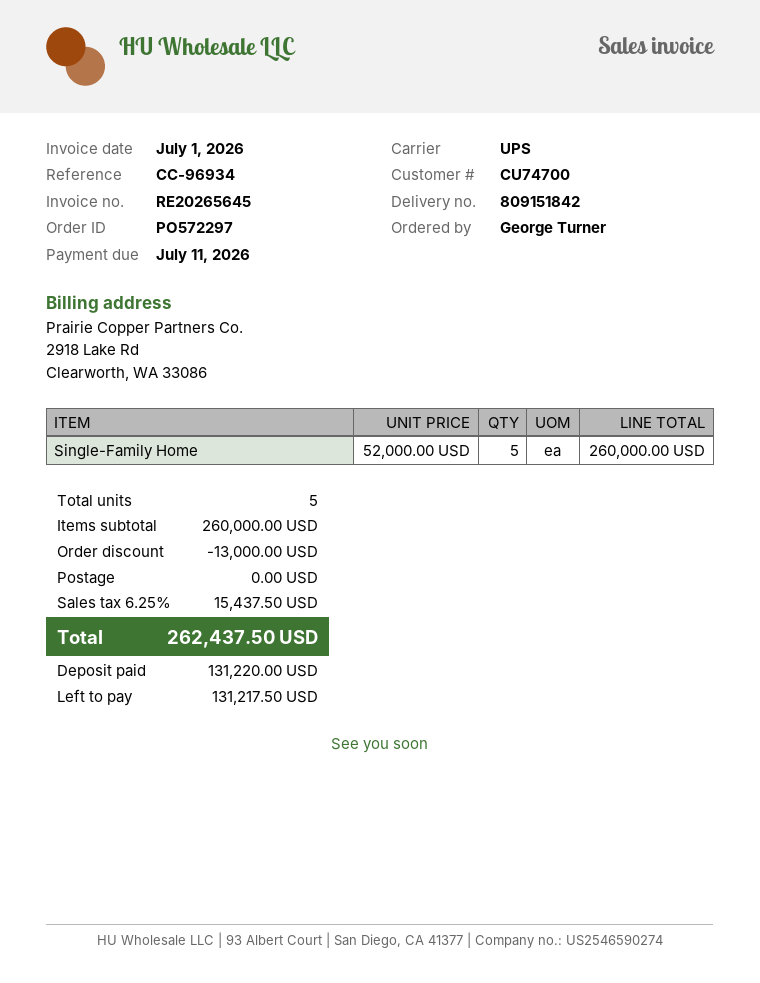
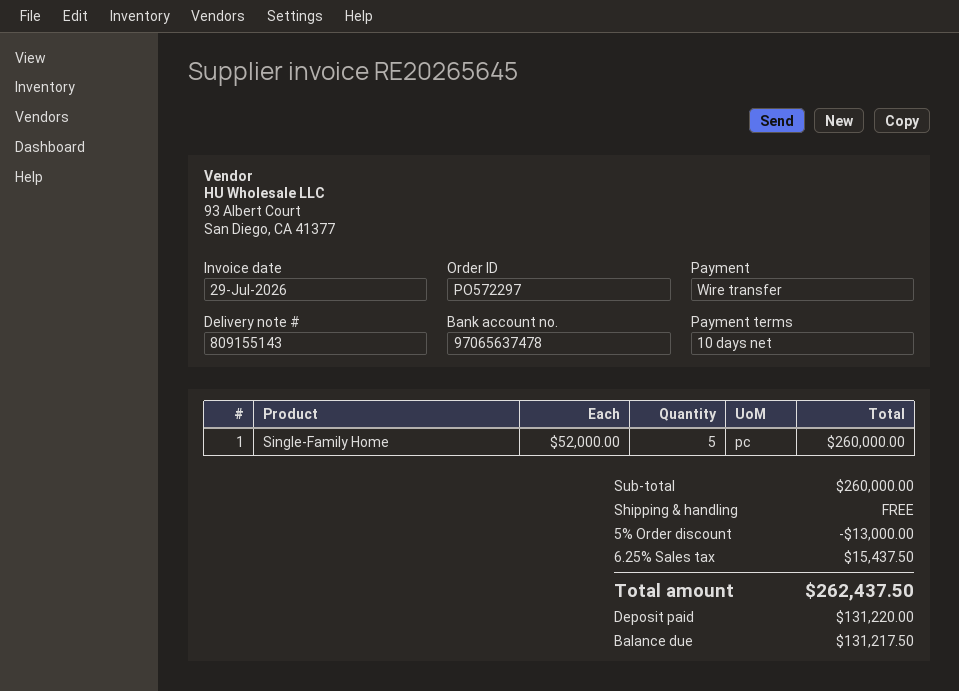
delivery note number: 809151842 -> 809155143
invoice date: 2026-07-01 -> 2026-07-29

